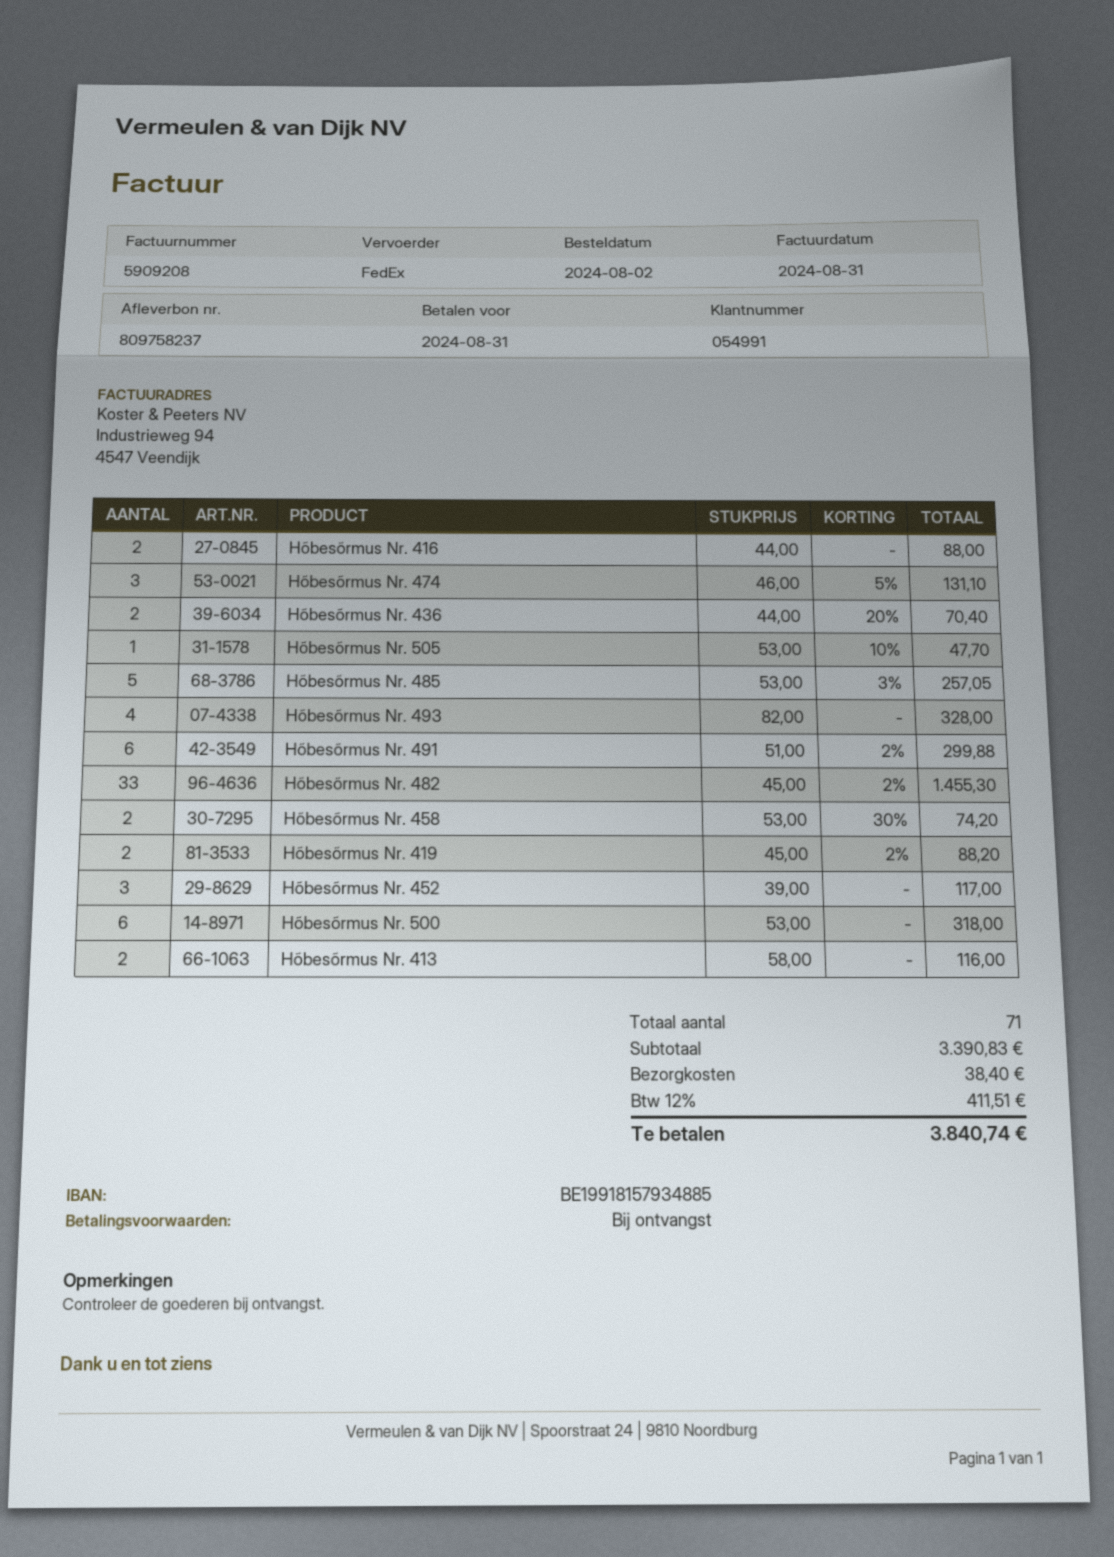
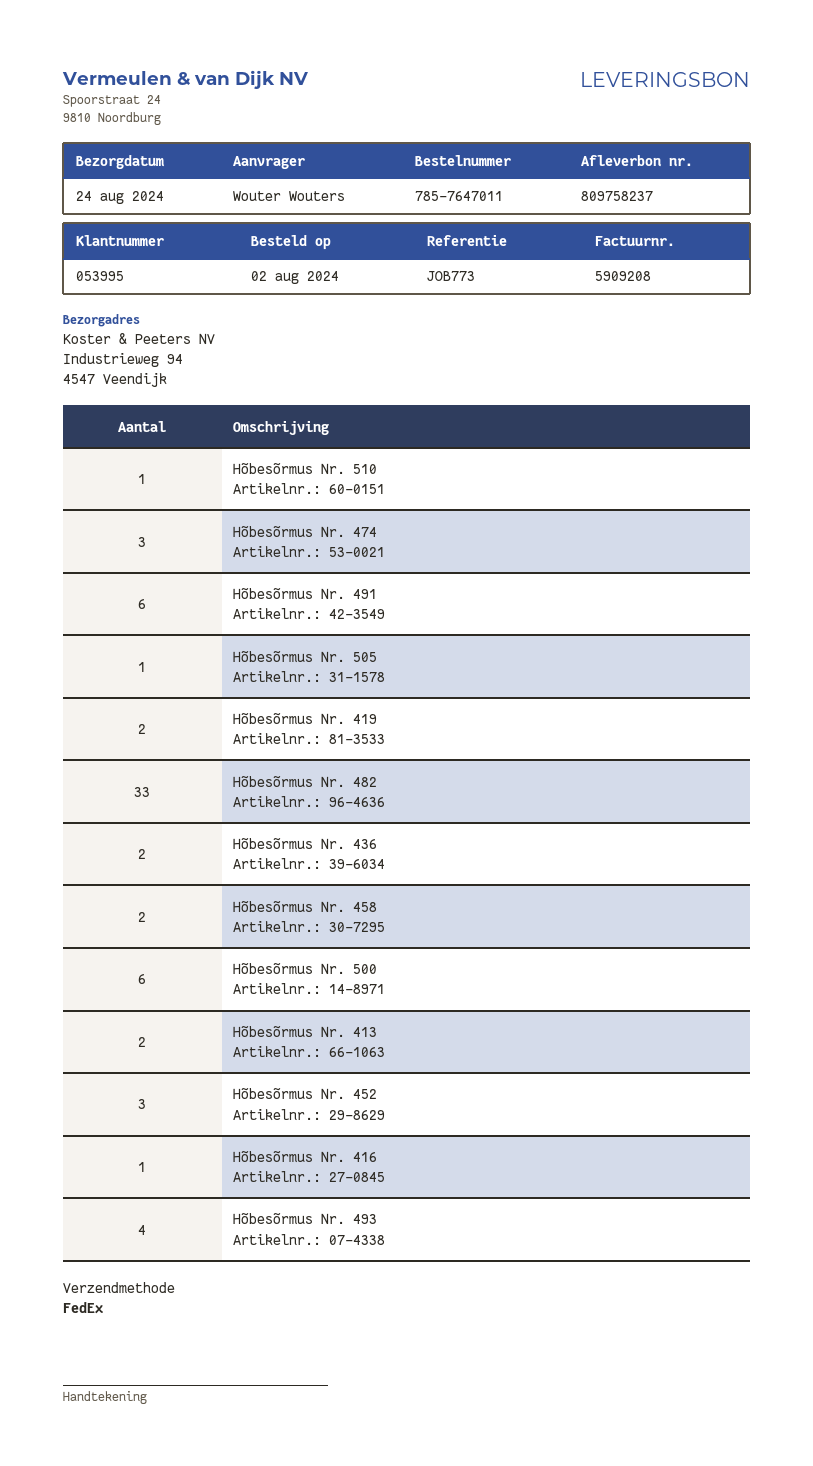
customer number: 054991 -> 053995
Hõbesõrmus Nr. 416: 2 -> 1
Hõbesõrmus Nr. 485: 5 -> none
Hõbesõrmus Nr. 510: none -> 1

